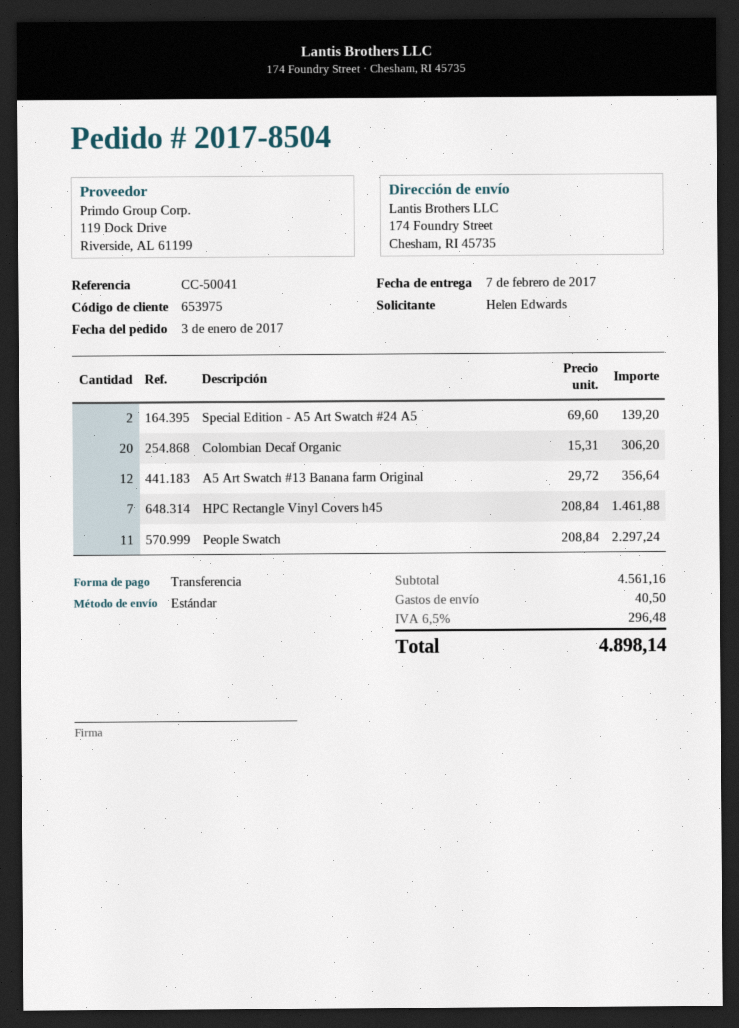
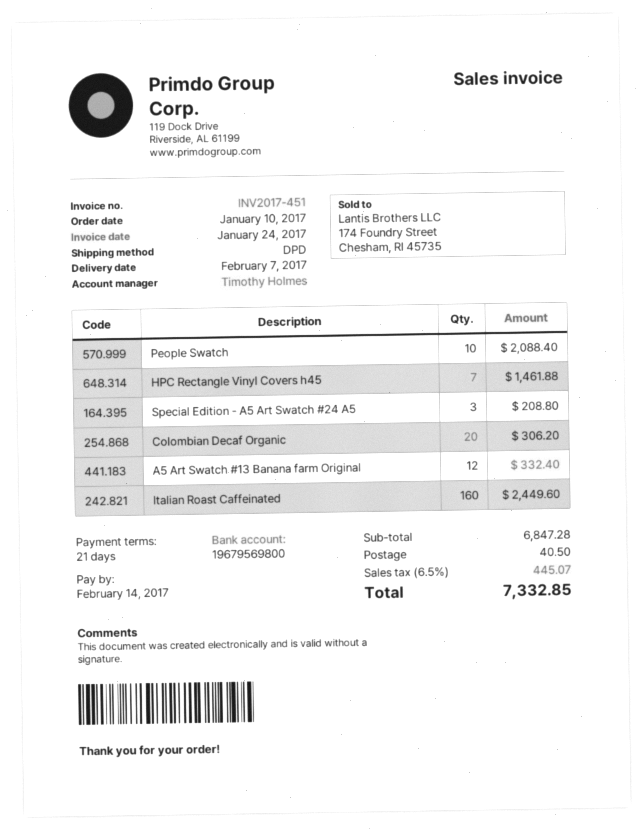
order date: 2017-01-03 -> 2017-01-10
shipping method: standard -> DPD
Special Edition - A5 Art Swatch #24 A5: 2 for 139.20 -> 3 for 208.80
A5 Art Swatch #13 Banana farm Original: 12 for 356.64 -> 12 for 332.40
People Swatch: 11 for 2297.24 -> 10 for 2088.40
Italian Roast Caffeinated: none -> 160 for 2449.60
subtotal: 4561.16 -> 6847.28
tax: 6.5% = 296.48 -> 6.5% = 445.07
total: 4898.14 -> 7332.85

